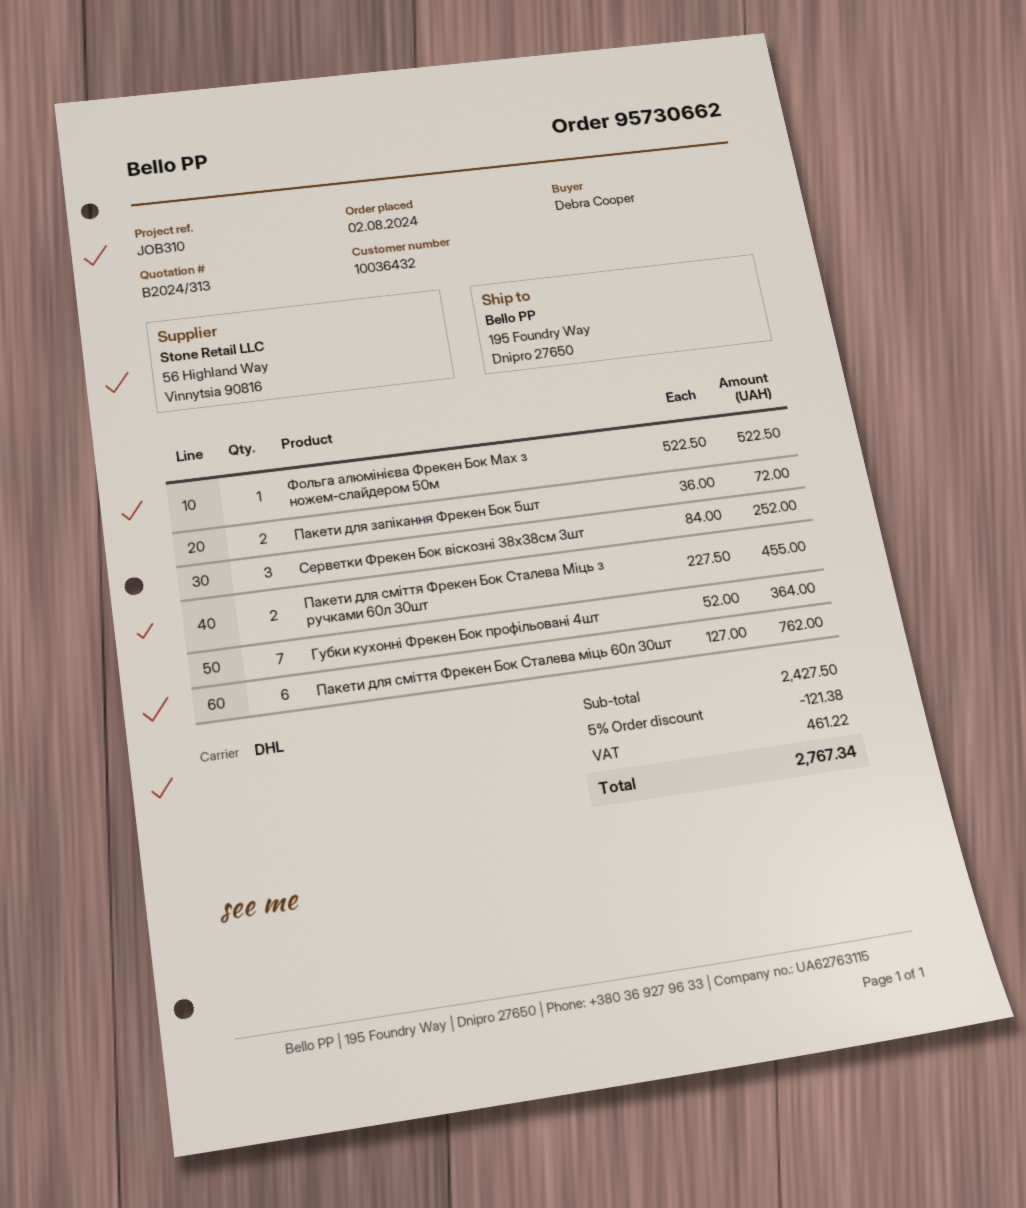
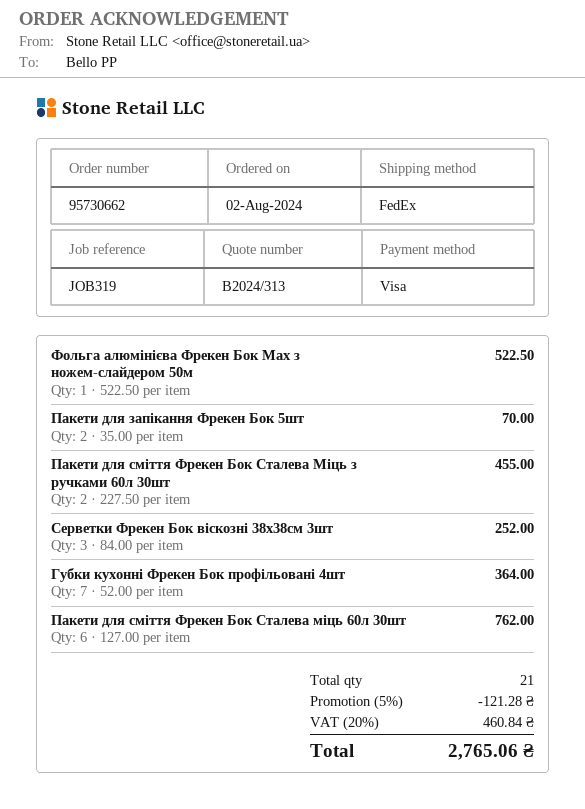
reference: JOB310 -> JOB319
shipping method: DHL -> FedEx
Пакети для запікання Фрекен Бок 5шт: 2 x 36.00 = 72.00 -> 2 x 35.00 = 70.00
discount: 5% = 121.38 -> 5% = 121.28
tax: 461.22 -> 460.84
total: 2767.34 -> 2765.06

